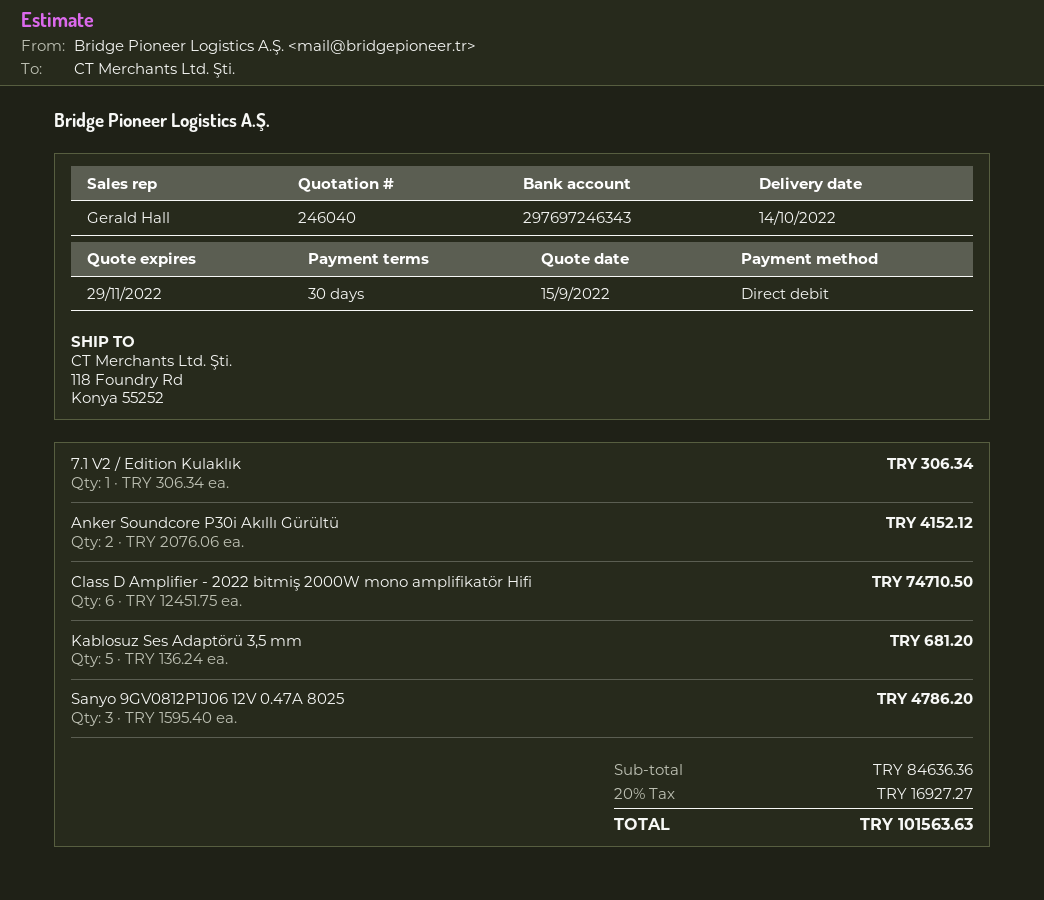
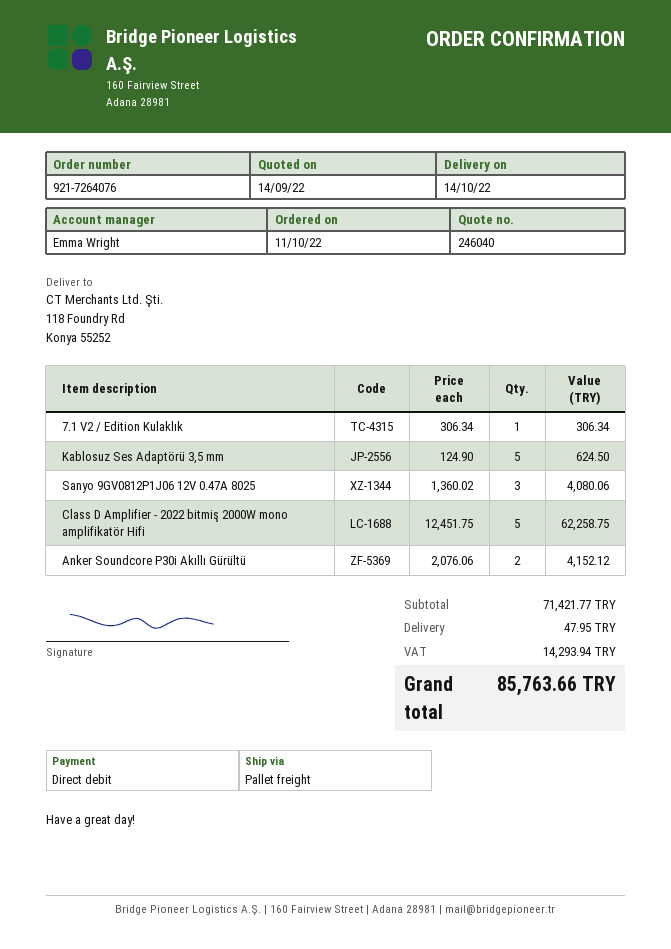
quote date: 2022-09-15 -> 2022-09-14
sales rep: Gerald Hall -> Emma Wright
Class D Amplifier - 2022 bitmiş 2000W mono amplifikatör Hifi: 6 x 12451.75 = 74710.50 -> 5 x 12451.75 = 62258.75
Kablosuz Ses Adaptörü 3,5 mm: 5 x 136.24 = 681.20 -> 5 x 124.90 = 624.50
Sanyo 9GV0812P1J06 12V 0.47A 8025: 3 x 1595.40 = 4786.20 -> 3 x 1360.02 = 4080.06
subtotal: 84636.36 -> 71421.77
shipping: none -> 47.95
tax: 16927.27 -> 14293.94
total: 101563.63 -> 85763.66

